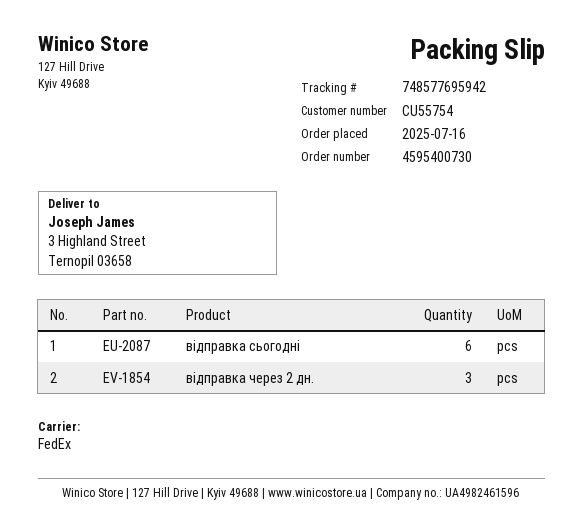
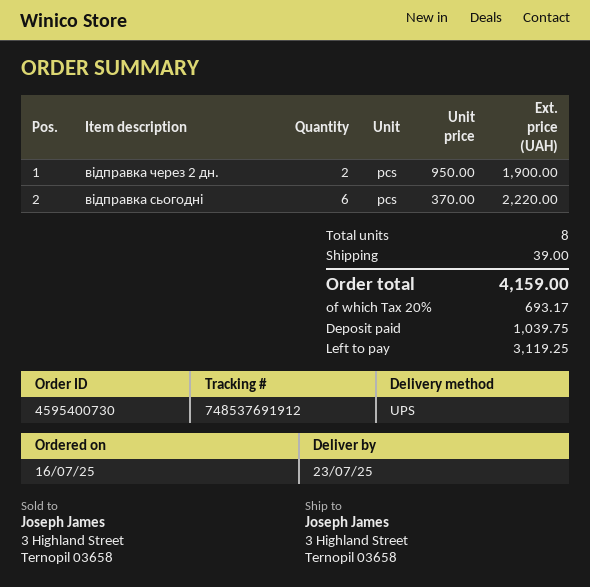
shipping method: FedEx -> UPS
tracking number: 748577695942 -> 748537691912
відправка через 2 дн.: 3 -> 2

